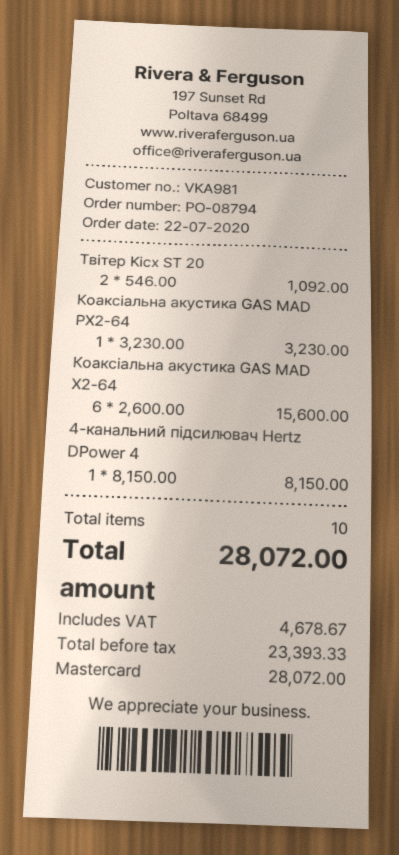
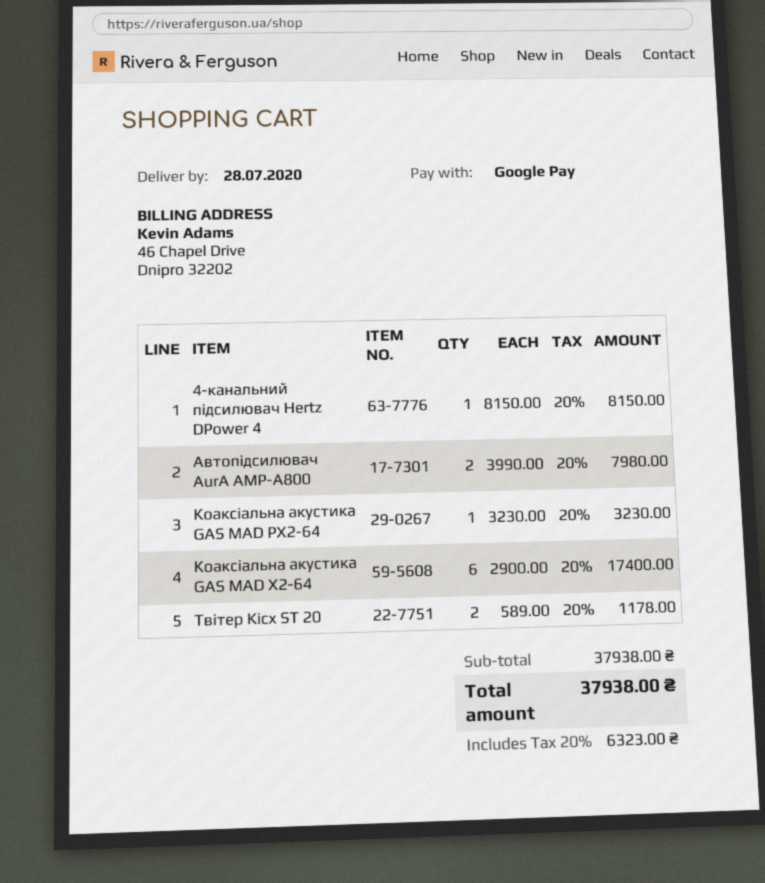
payment method: Mastercard -> Google Pay
Твітер Kicx ST 20: 2 x 546.00 = 1092.00 -> 2 x 589.00 = 1178.00
Коаксіальна акустика GAS MAD X2-64: 6 x 2600.00 = 15600.00 -> 6 x 2900.00 = 17400.00
Автопідсилювач AurA AMP-A800: none -> 2 x 3990.00 = 7980.00
tax: 4678.67 -> 6323.00
total: 28072.00 -> 37938.00

